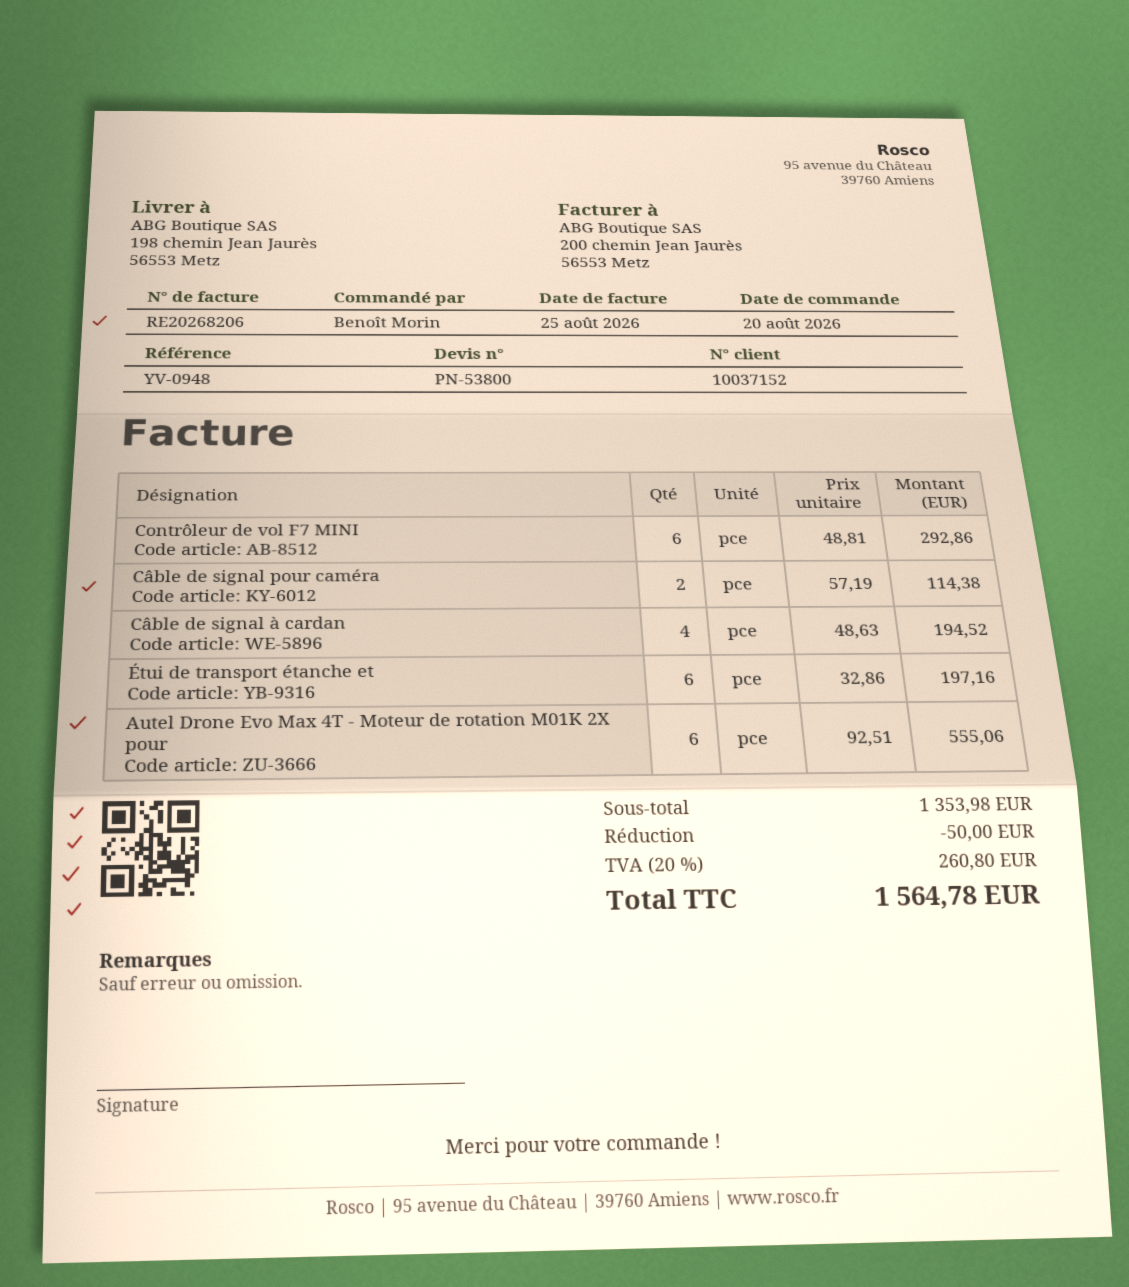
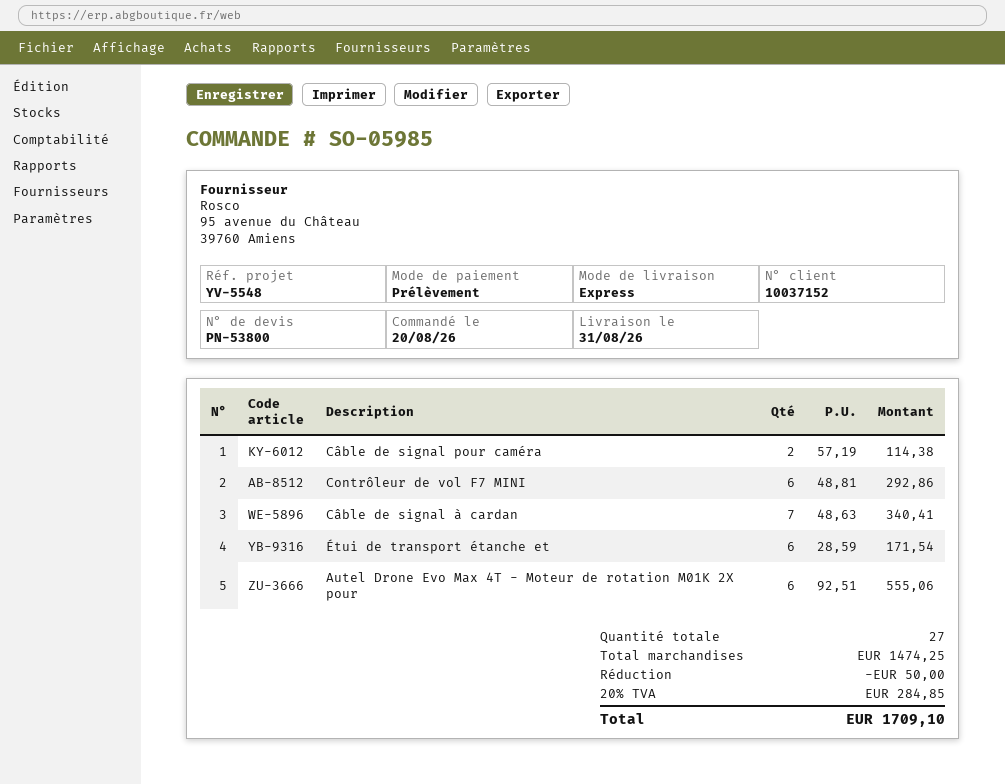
reference: YV-0948 -> YV-5548
Câble de signal à cardan: 4 x 48.63 = 194.52 -> 7 x 48.63 = 340.41
Étui de transport étanche et: 6 x 32.86 = 197.16 -> 6 x 28.59 = 171.54
subtotal: 1353.98 -> 1474.25
tax: 20% = 260.80 -> 20% = 284.85
total: 1564.78 -> 1709.10

